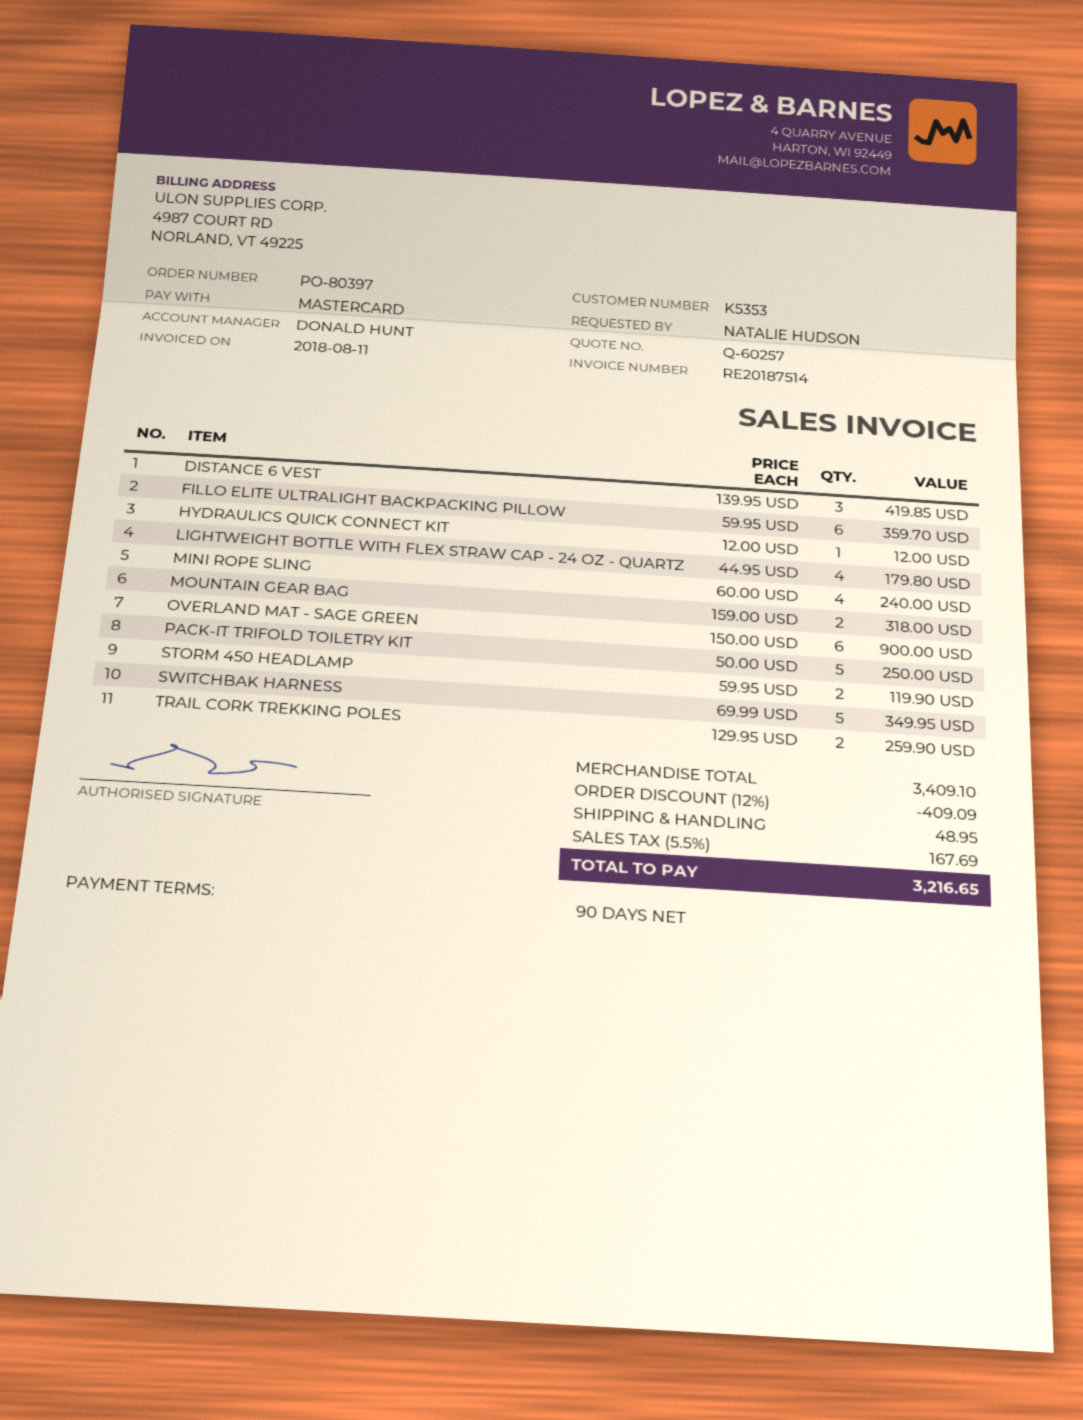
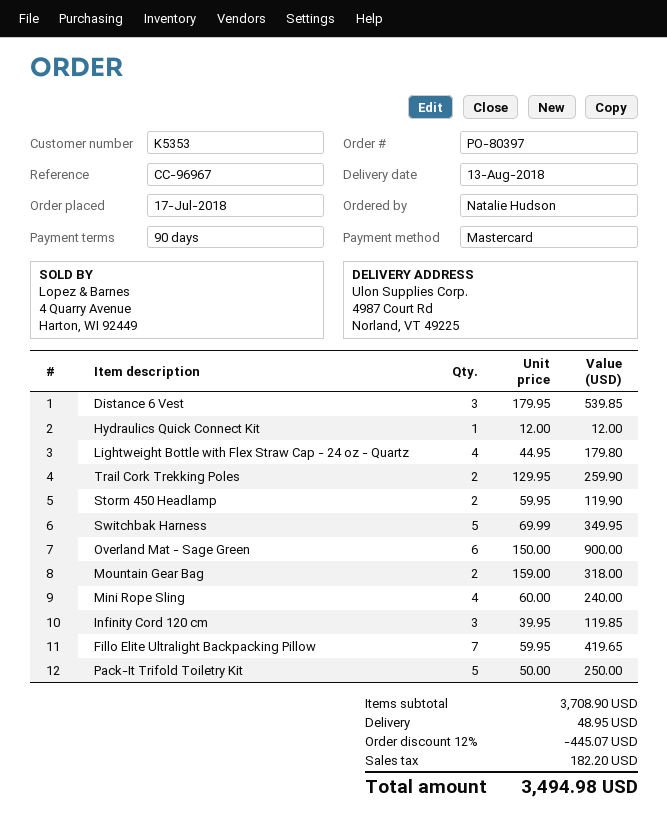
DISTANCE 6 VEST: 3 x 139.95 = 419.85 -> 3 x 179.95 = 539.85
FILLO ELITE ULTRALIGHT BACKPACKING PILLOW: 6 x 59.95 = 359.70 -> 7 x 59.95 = 419.65
Infinity Cord 120 cm: none -> 3 x 39.95 = 119.85
subtotal: 3409.10 -> 3708.90
discount: 12% = 409.09 -> 12% = 445.07
tax: 167.69 -> 182.20
total: 3216.65 -> 3494.98

